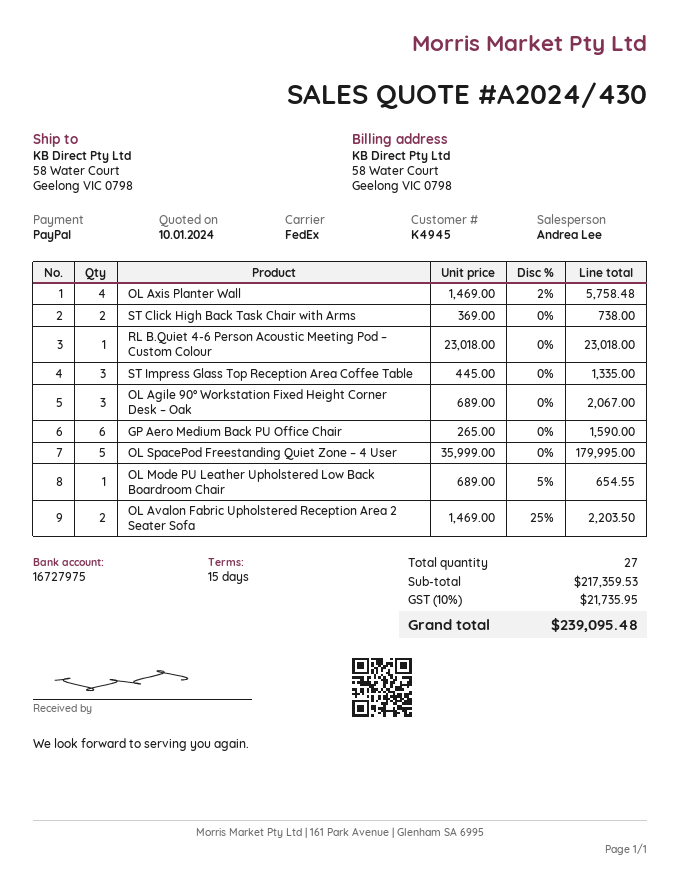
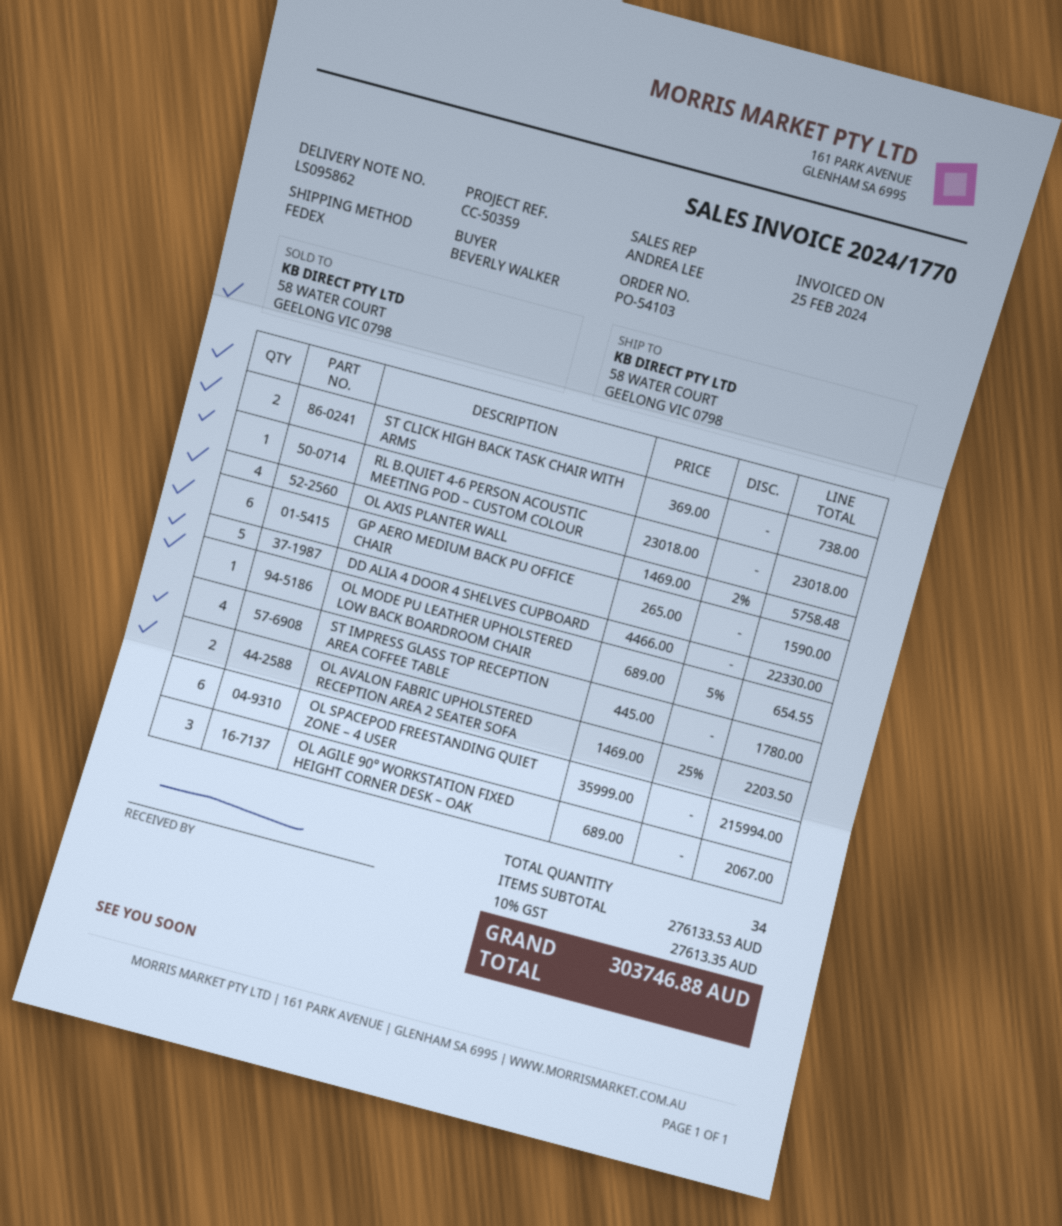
ST Impress Glass Top Reception Area Coffee Table: 3 x 445.00 = 1335.00 -> 4 x 445.00 = 1780.00
OL SpacePod Freestanding Quiet Zone – 4 User: 5 x 35999.00 = 179995.00 -> 6 x 35999.00 = 215994.00
DD ALIA 4 DOOR 4 SHELVES CUPBOARD: none -> 5 x 4466.00 = 22330.00
total quantity: 27 -> 34
subtotal: 217359.53 -> 276133.53
tax: 10% = 21735.95 -> 10% = 27613.35
total: 239095.48 -> 303746.88

